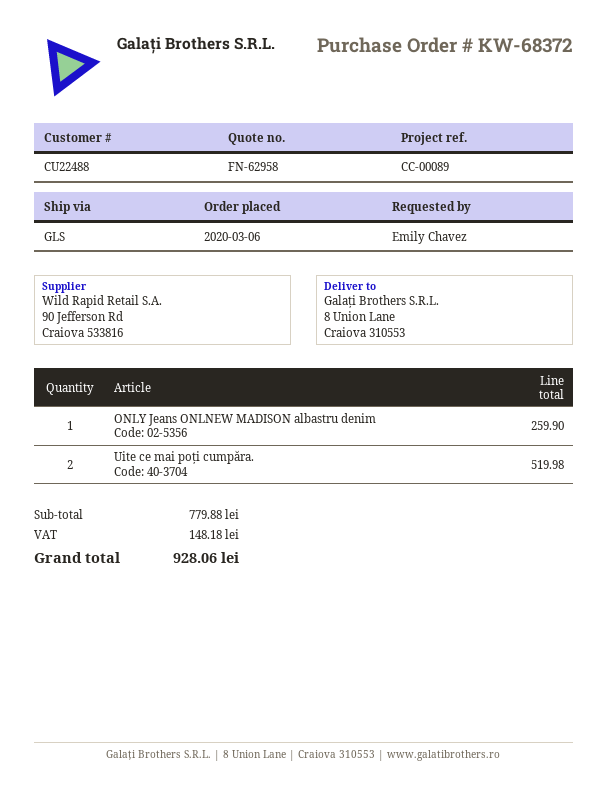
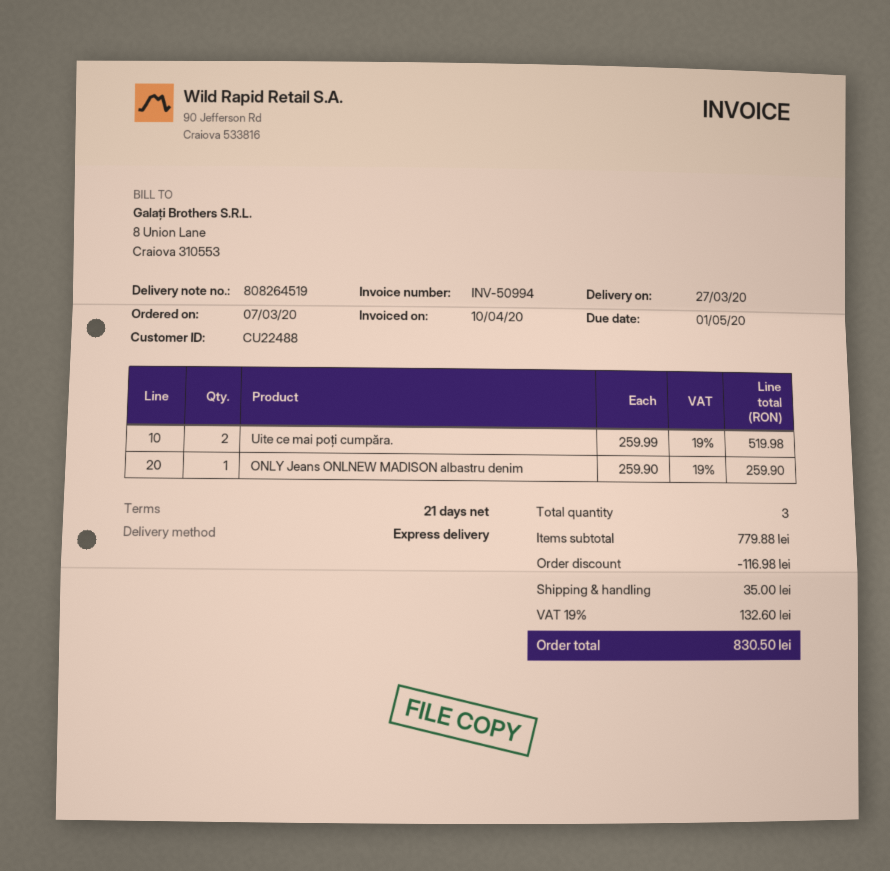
order date: 2020-03-06 -> 2020-03-07
shipping method: GLS -> express
discount: none -> 116.98
shipping: none -> 35.00
tax: 148.18 -> 132.60
total: 928.06 -> 830.50

